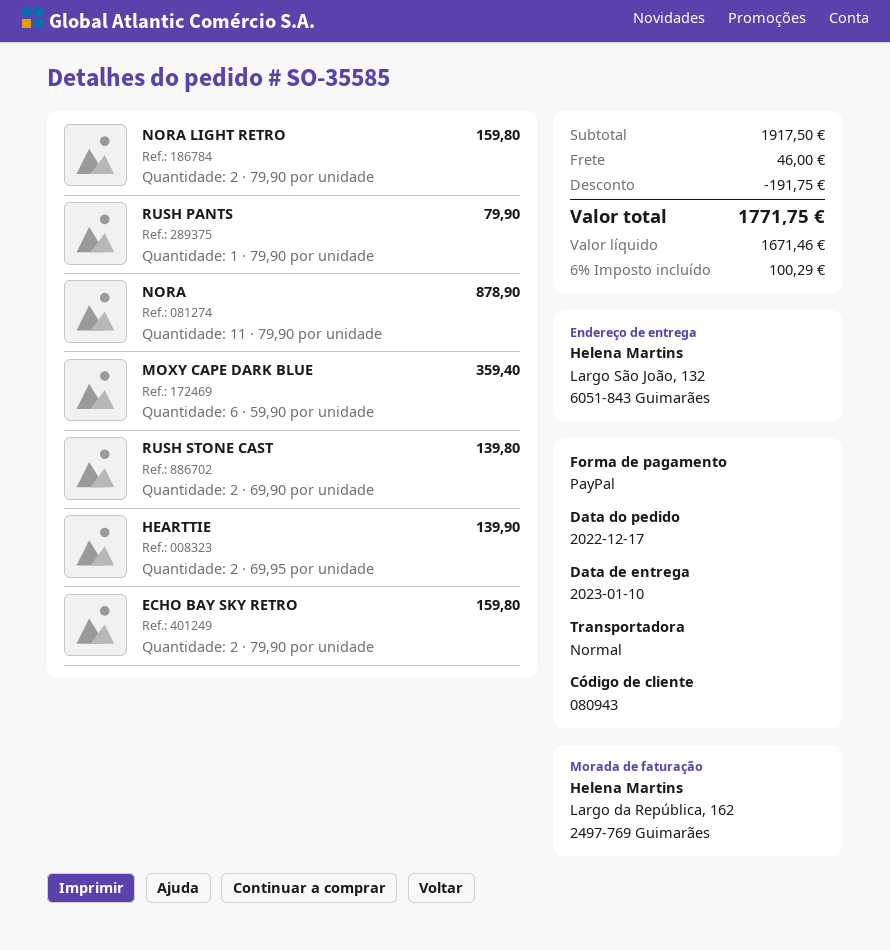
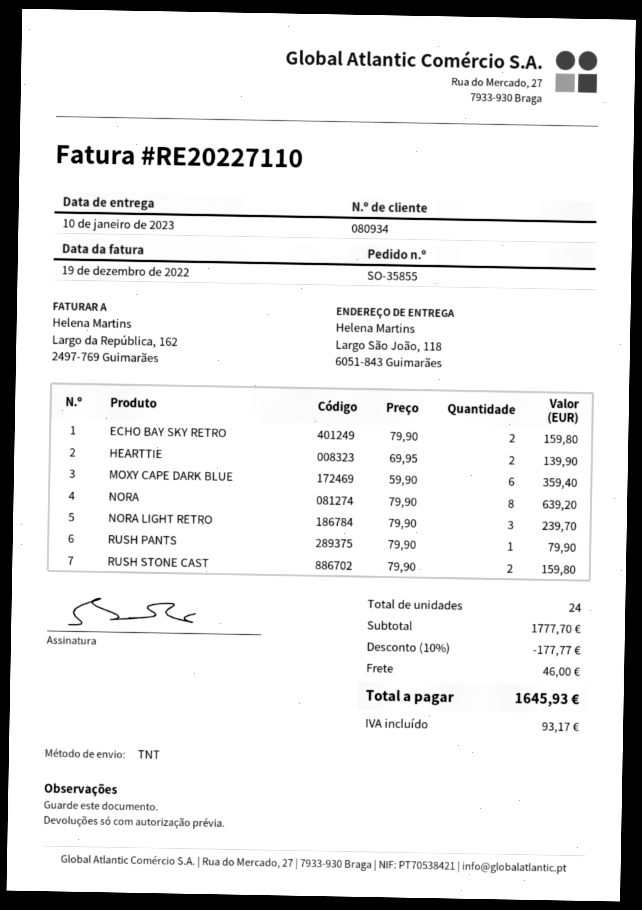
order number: SO-35585 -> SO-35855
customer number: 080943 -> 080934
shipping method: standard -> TNT
ship to: Largo São João, 132, 6051-843 Guimarães -> Largo São João, 118, 6051-843 Guimarães
NORA LIGHT RETRO: 2 x 79.90 = 159.80 -> 3 x 79.90 = 239.70
NORA: 11 x 79.90 = 878.90 -> 8 x 79.90 = 639.20
RUSH STONE CAST: 2 x 69.90 = 139.80 -> 2 x 79.90 = 159.80
subtotal: 1917.50 -> 1777.70
discount: 191.75 -> 177.77
tax: 100.29 -> 93.17
total: 1771.75 -> 1645.93

